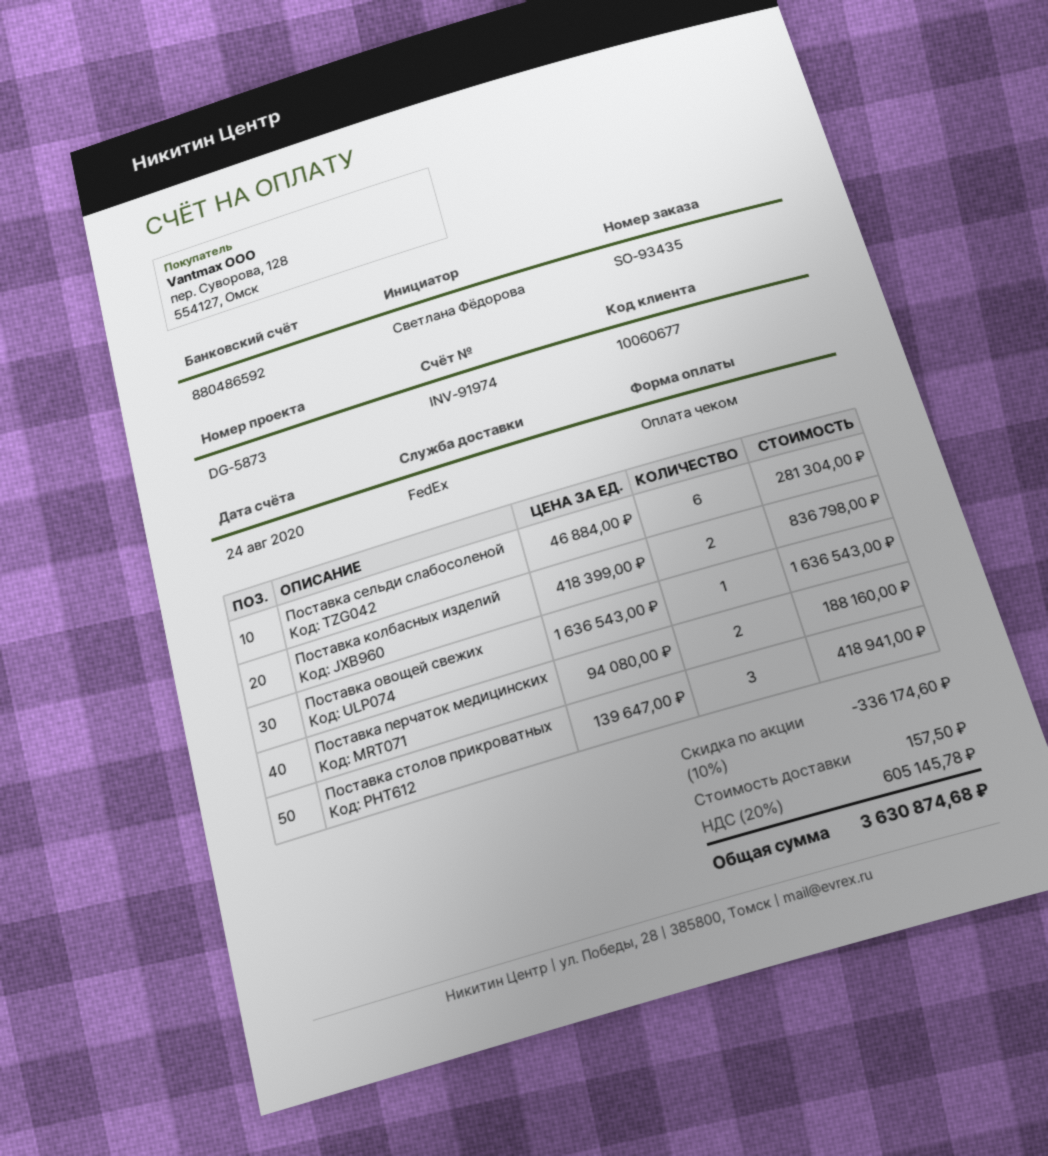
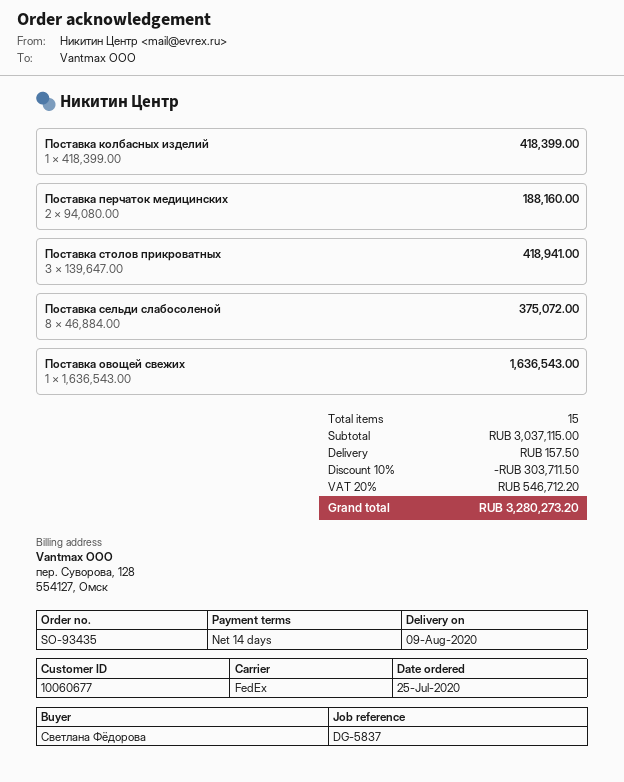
reference: DG-5873 -> DG-5837
Поставка сельди слабосоленой: 6 x 46884.00 = 281304.00 -> 8 x 46884.00 = 375072.00
Поставка колбасных изделий: 2 x 418399.00 = 836798.00 -> 1 x 418399.00 = 418399.00
discount: 10% = 336174.60 -> 10% = 303711.50
tax: 20% = 605145.78 -> 20% = 546712.20
total: 3630874.68 -> 3280273.20

